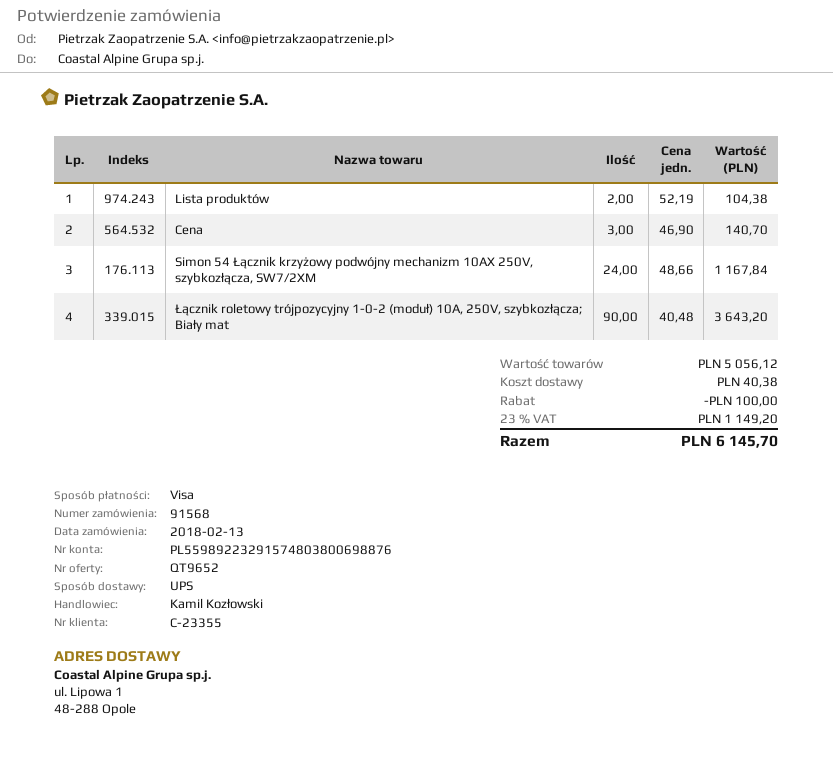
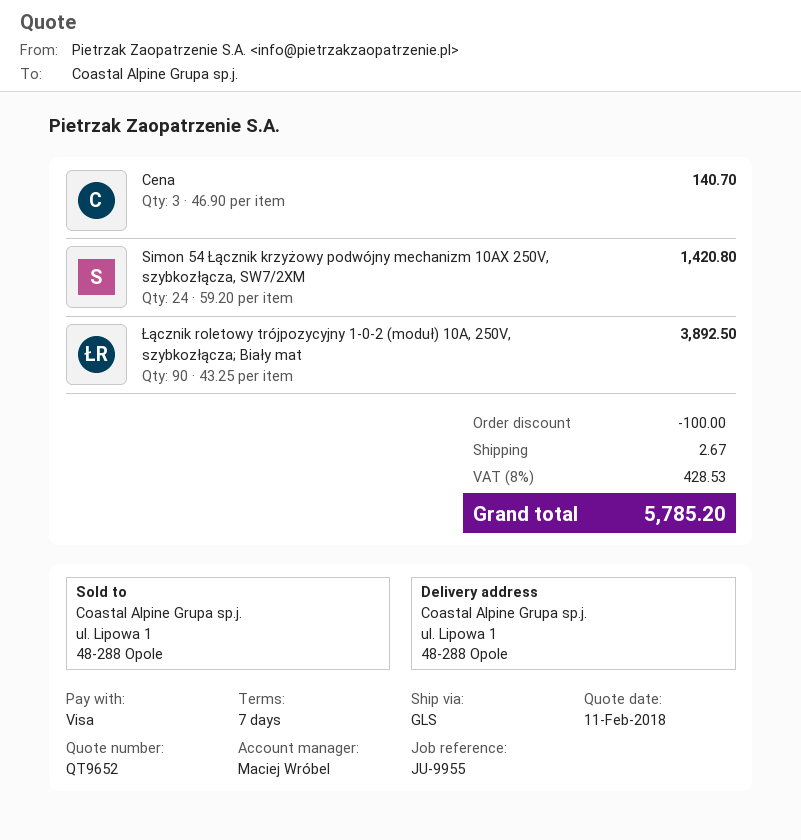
sales rep: Kamil Kozłowski -> Maciej Wróbel
shipping method: UPS -> GLS
Lista produktów: 2 x 52.19 = 104.38 -> none
Simon 54 Łącznik krzyżowy podwójny mechanizm 10AX 250V, szybkozłącza, SW7/2XM: 24 x 48.66 = 1167.84 -> 24 x 59.20 = 1420.80
Łącznik roletowy trójpozycyjny 1-0-2 (moduł) 10A, 250V, szybkozłącza; Biały mat: 90 x 40.48 = 3643.20 -> 90 x 43.25 = 3892.50
shipping: 40.38 -> 2.67
tax: 23% = 1149.20 -> 8% = 428.53
total: 6145.70 -> 5785.20

